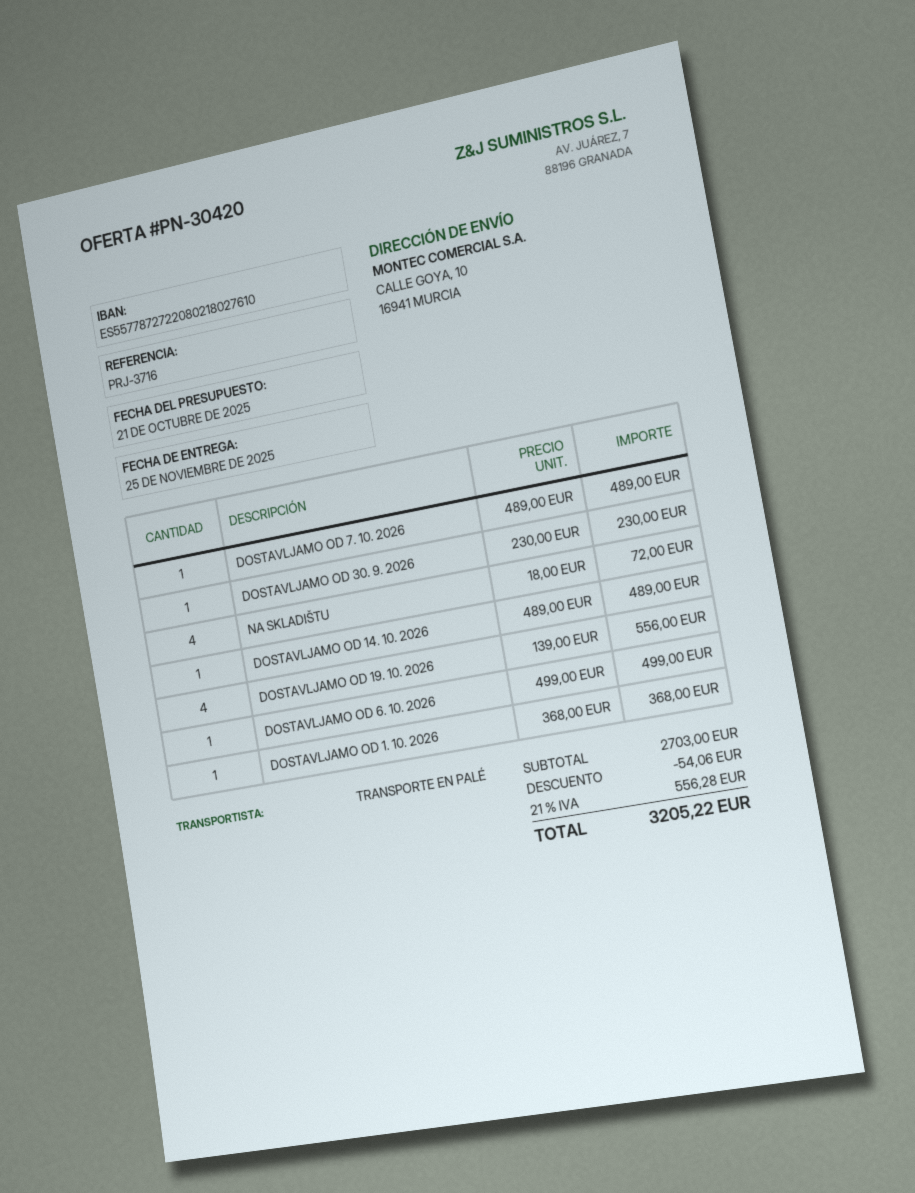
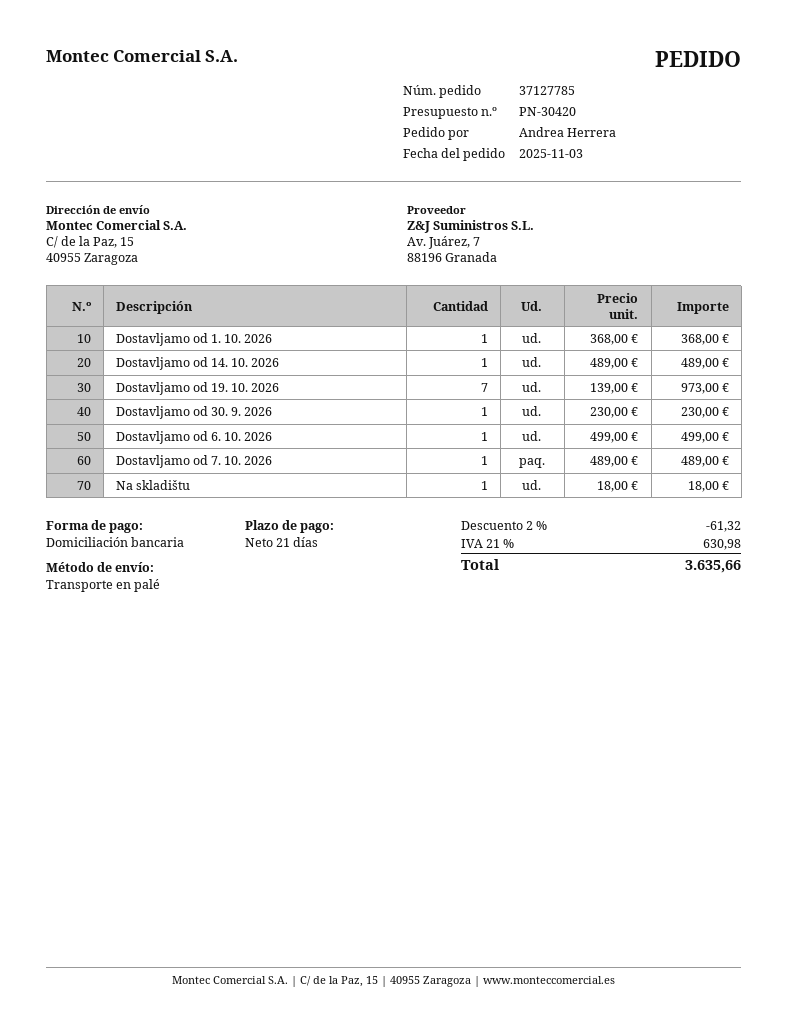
ship to: CALLE GOYA, 10, 16941 MURCIA -> C/ de la Paz, 15, 40955 Zaragoza
NA SKLADIŠTU: 4 x 18.00 = 72.00 -> 1 x 18.00 = 18.00
DOSTAVLJAMO OD 19. 10. 2026: 4 x 139.00 = 556.00 -> 7 x 139.00 = 973.00
discount: 54.06 -> 61.32
tax: 21% = 556.28 -> 21% = 630.98
total: 3205.22 -> 3635.66

